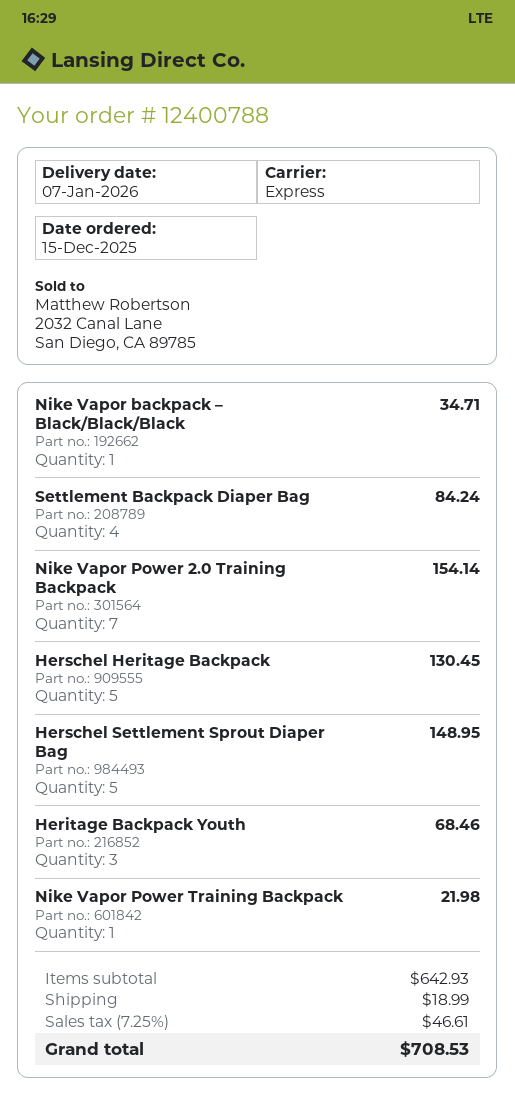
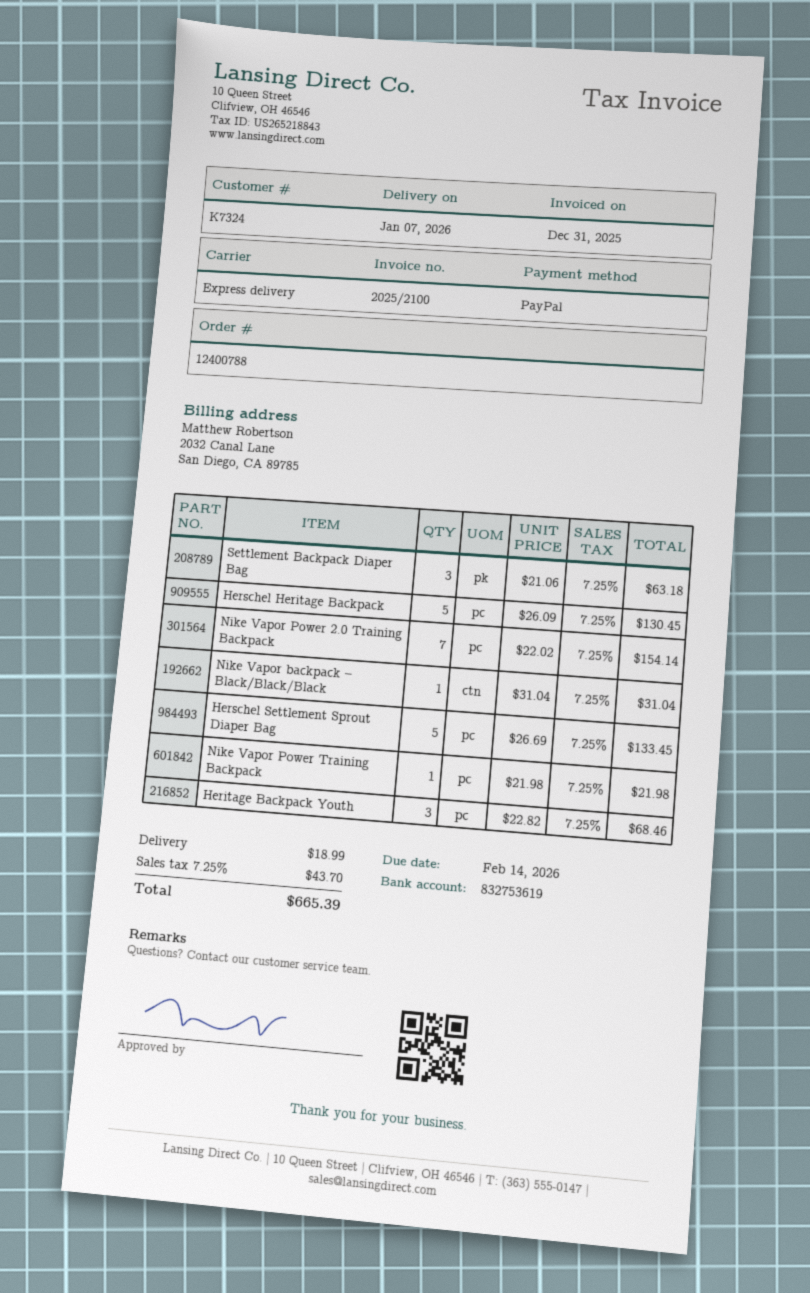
Nike Vapor backpack – Black/Black/Black: 1 for 34.71 -> 1 for 31.04
Settlement Backpack Diaper Bag: 4 for 84.24 -> 3 for 63.18
Herschel Settlement Sprout Diaper Bag: 5 for 148.95 -> 5 for 133.45
tax: 7.25% = 46.61 -> 7.25% = 43.70
total: 708.53 -> 665.39

